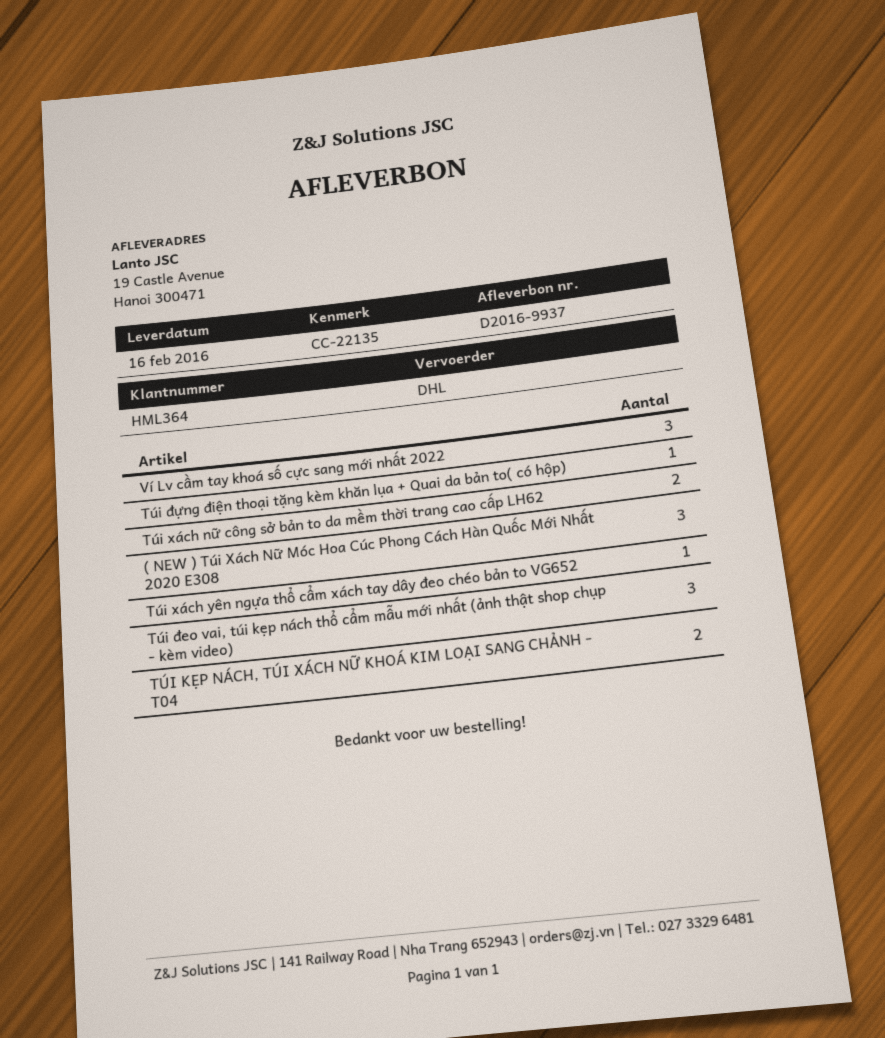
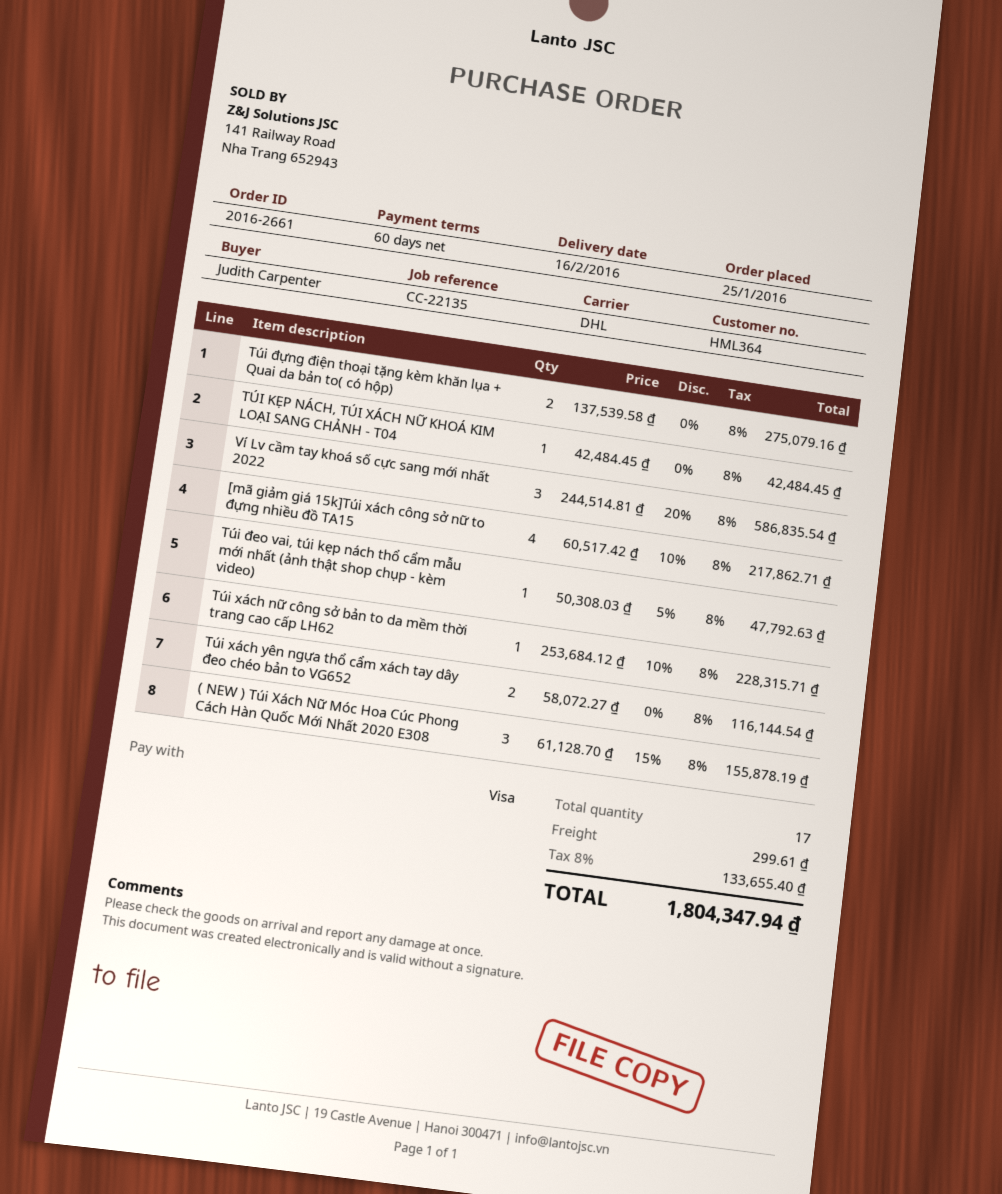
Túi đựng điện thoại tặng kèm khăn lụa + Quai da bản to( có hộp): 1 -> 2
Túi xách nữ công sở bản to da mềm thời trang cao cấp LH62: 2 -> 1
Túi xách yên ngựa thổ cẩm xách tay dây đeo chéo bản to VG652: 1 -> 2
Túi đeo vai, túi kẹp nách thổ cẩm mẫu mới nhất (ảnh thật shop chụp - kèm video): 3 -> 1
TÚI KẸP NÁCH, TÚI XÁCH NỮ KHOÁ KIM LOẠI SANG CHẢNH - T04: 2 -> 1
[mã giảm giá 15k]Túi xách công sở nữ to đựng nhiều đồ TA15: none -> 4

